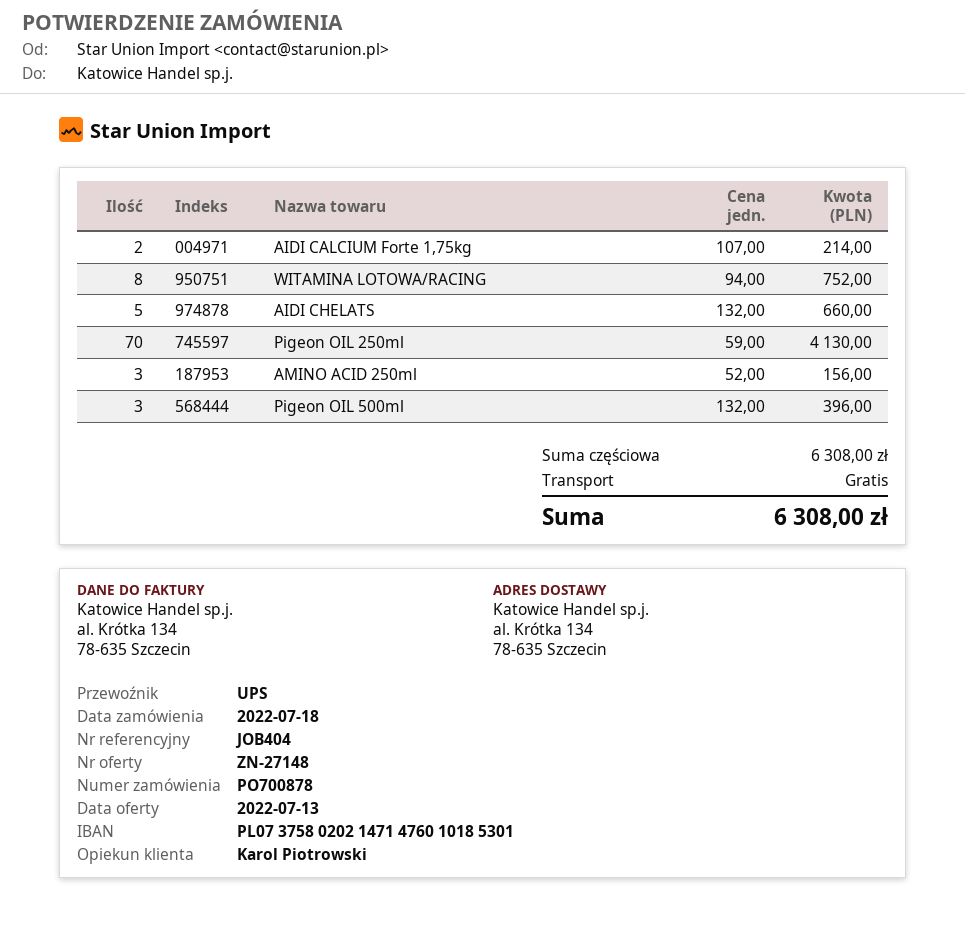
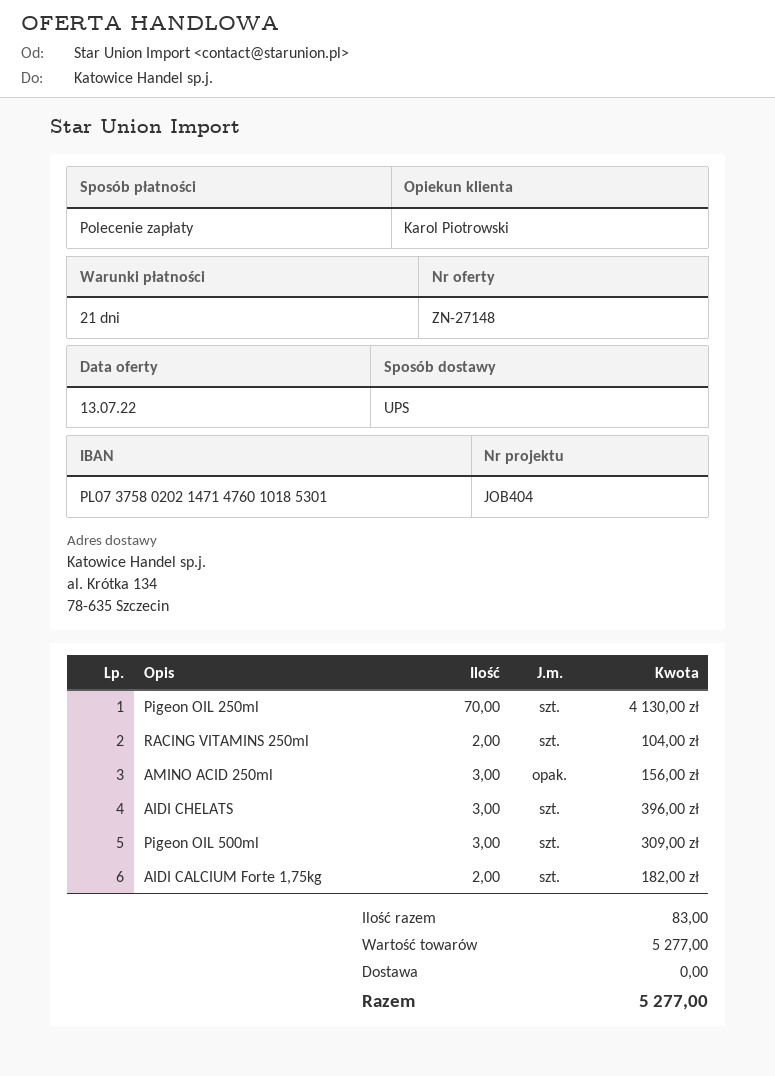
AIDI CALCIUM Forte 1,75kg: 2 for 214.00 -> 2 for 182.00
WITAMINA LOTOWA/RACING: 8 for 752.00 -> none
AIDI CHELATS: 5 for 660.00 -> 3 for 396.00
Pigeon OIL 500ml: 3 for 396.00 -> 3 for 309.00
RACING VITAMINS 250ml: none -> 2 for 104.00
subtotal: 6308.00 -> 5277.00
total: 6308.00 -> 5277.00

